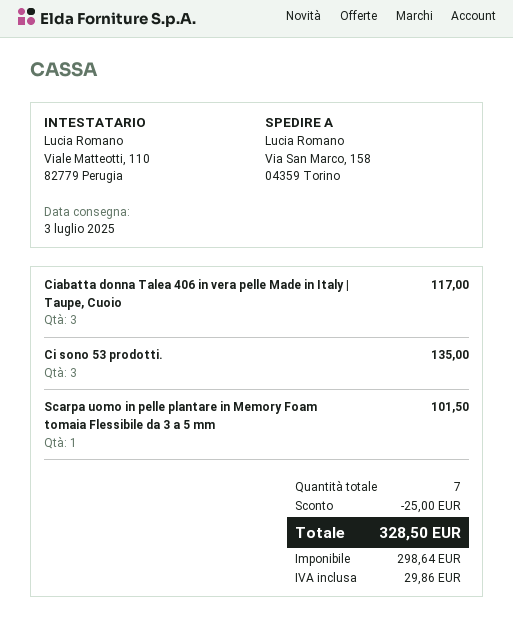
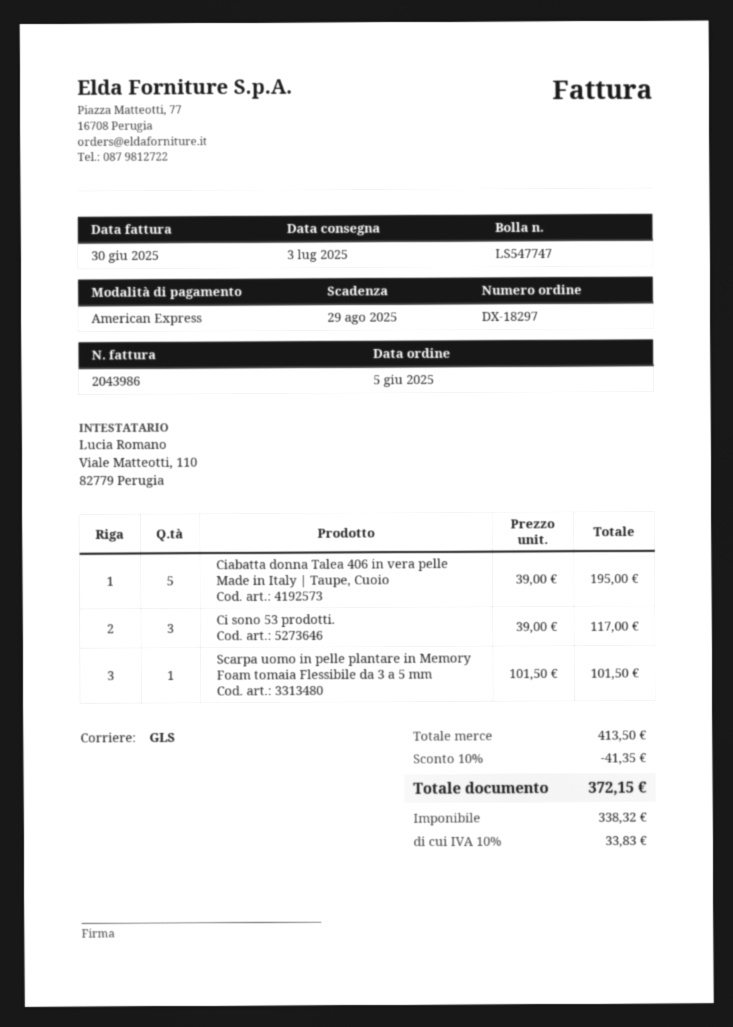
Ciabatta donna Talea 406 in vera pelle Made in Italy | Taupe, Cuoio: 3 for 117.00 -> 5 for 195.00
Ci sono 53 prodotti.: 3 for 135.00 -> 3 for 117.00
discount: 25.00 -> 41.35
net: 298.64 -> 338.32
tax: 29.86 -> 33.83
total: 328.50 -> 372.15

